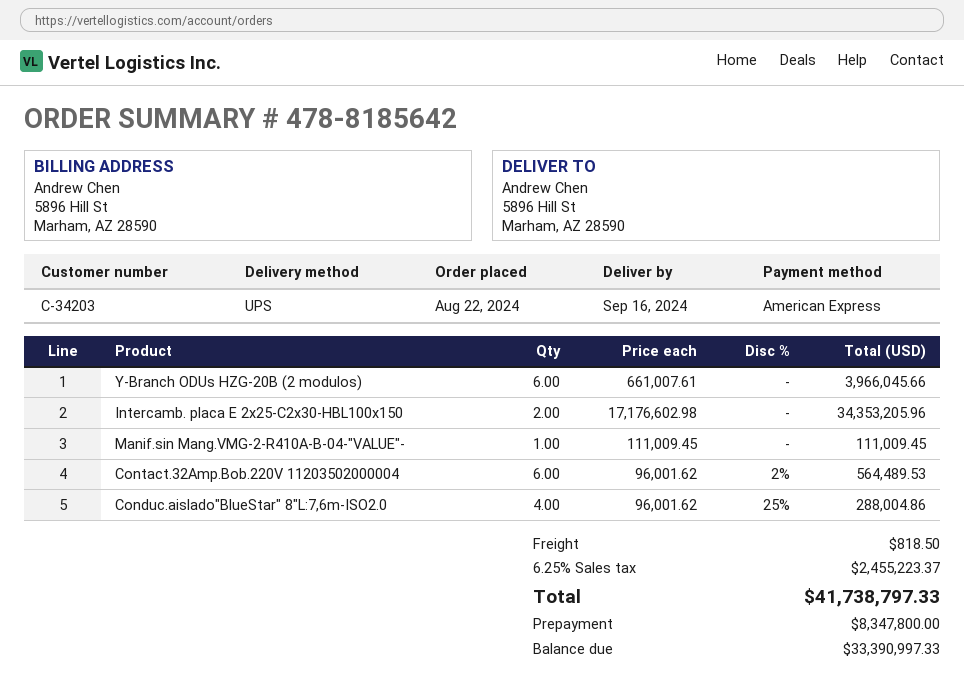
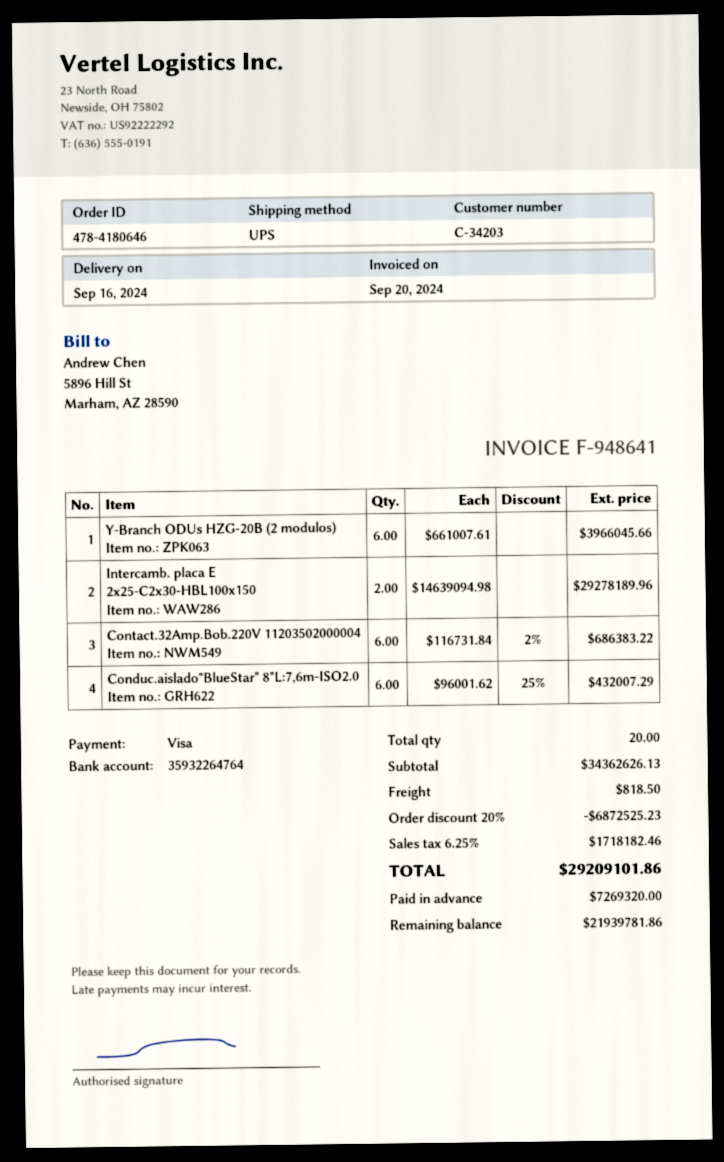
order number: 478-8185642 -> 478-4180646
payment method: American Express -> Visa
Intercamb. placa E 2x25-C2x30-HBL100x150: 2 x 17176602.98 = 34353205.96 -> 2 x 14639094.98 = 29278189.96
Manif.sin Mang.VMG-2-R410A-B-04-"VALUE"-: 1 x 111009.45 = 111009.45 -> none
Contact.32Amp.Bob.220V 11203502000004: 6 x 96001.62 - 2% = 564489.53 -> 6 x 116731.84 - 2% = 686383.22
Conduc.aislado"BlueStar" 8"L:7,6m-ISO2.0: 4 x 96001.62 - 25% = 288004.86 -> 6 x 96001.62 - 25% = 432007.29
discount: none -> 20% = 6872525.23
tax: 6.25% = 2455223.37 -> 6.25% = 1718182.46
total: 41738797.33 -> 29209101.86
deposit: 8347800.00 -> 7269320.00
balance: 33390997.33 -> 21939781.86

